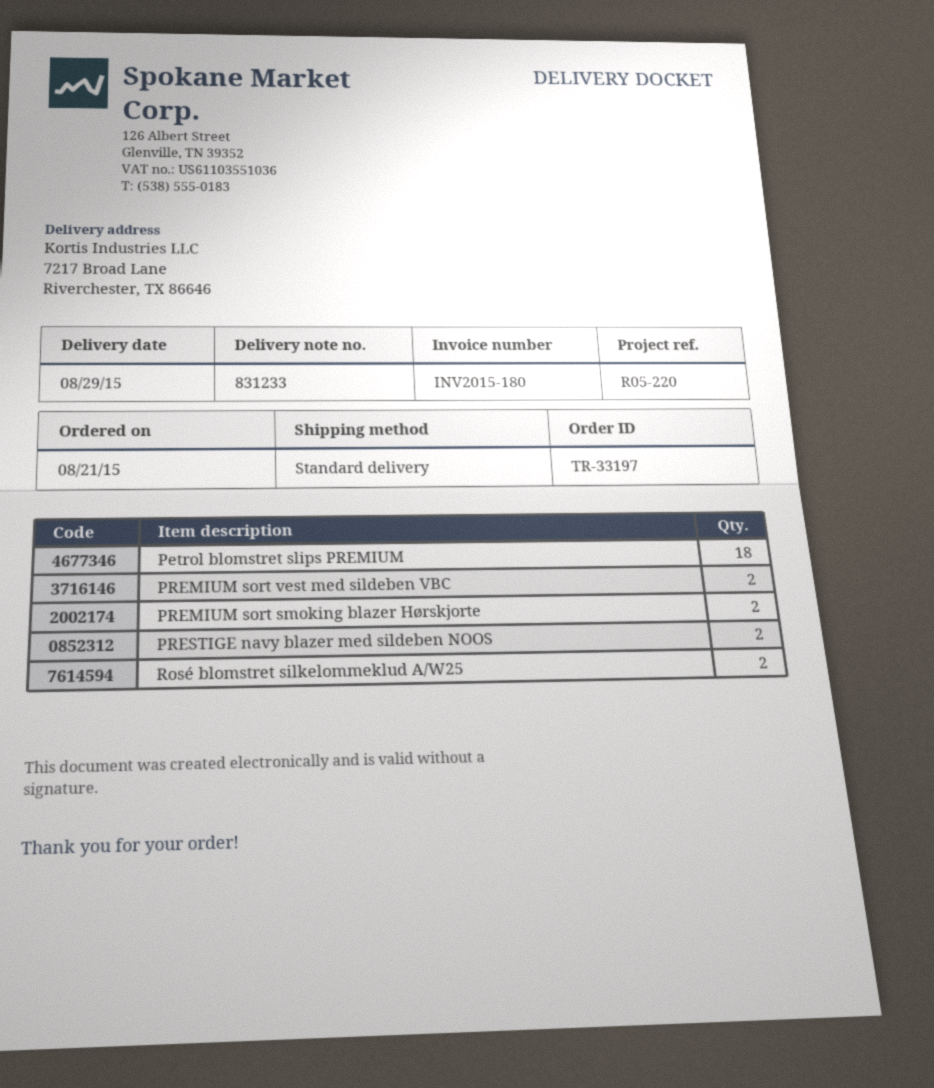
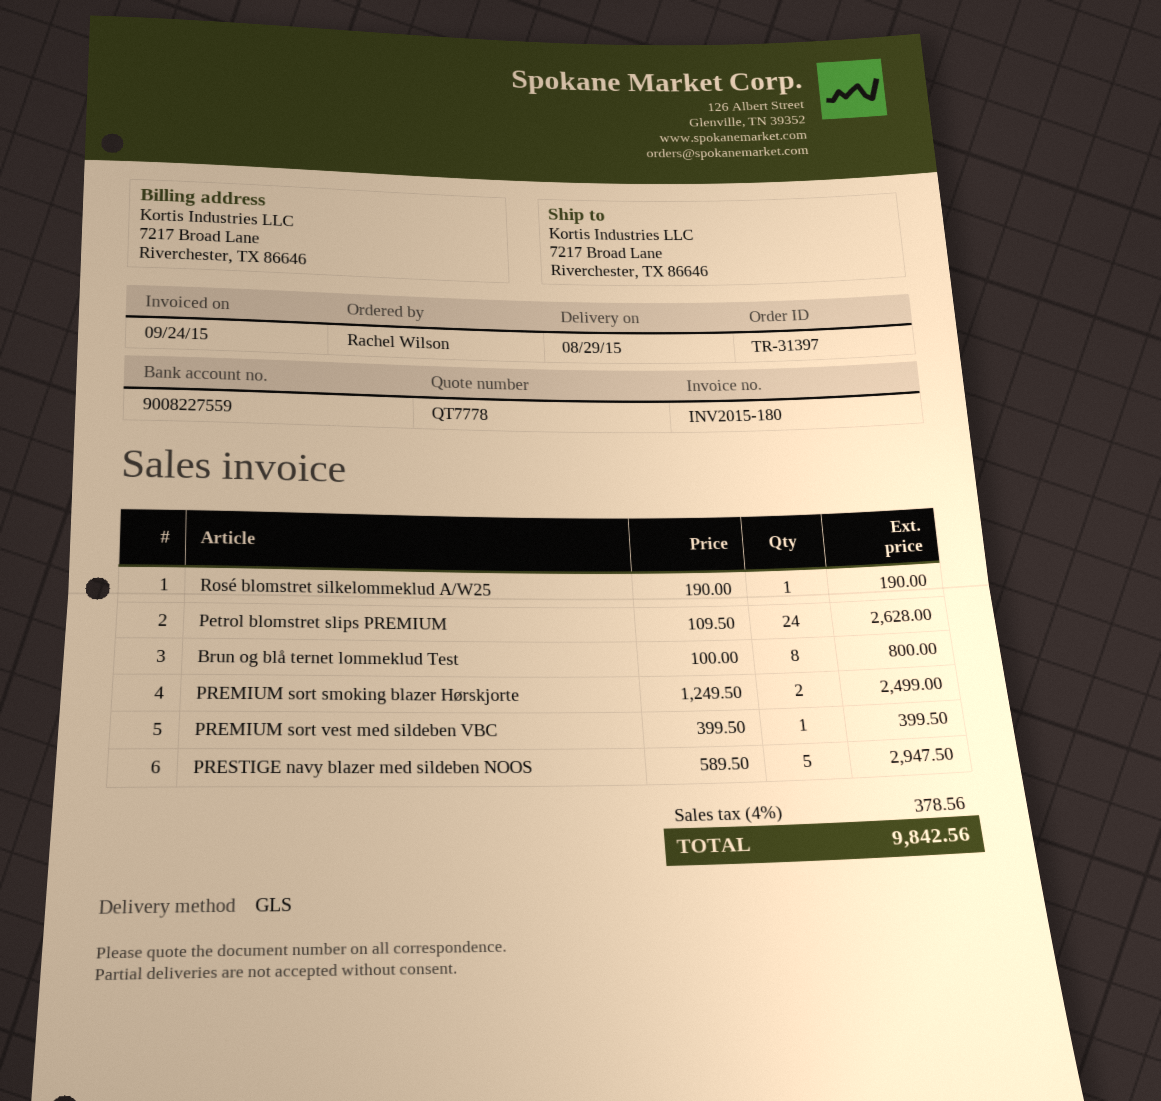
order number: TR-33197 -> TR-31397
shipping method: standard -> GLS
Petrol blomstret slips PREMIUM: 18 -> 24
PREMIUM sort vest med sildeben VBC: 2 -> 1
PRESTIGE navy blazer med sildeben NOOS: 2 -> 5
Rosé blomstret silkelommeklud A/W25: 2 -> 1
Brun og blå ternet lommeklud Test: none -> 8

